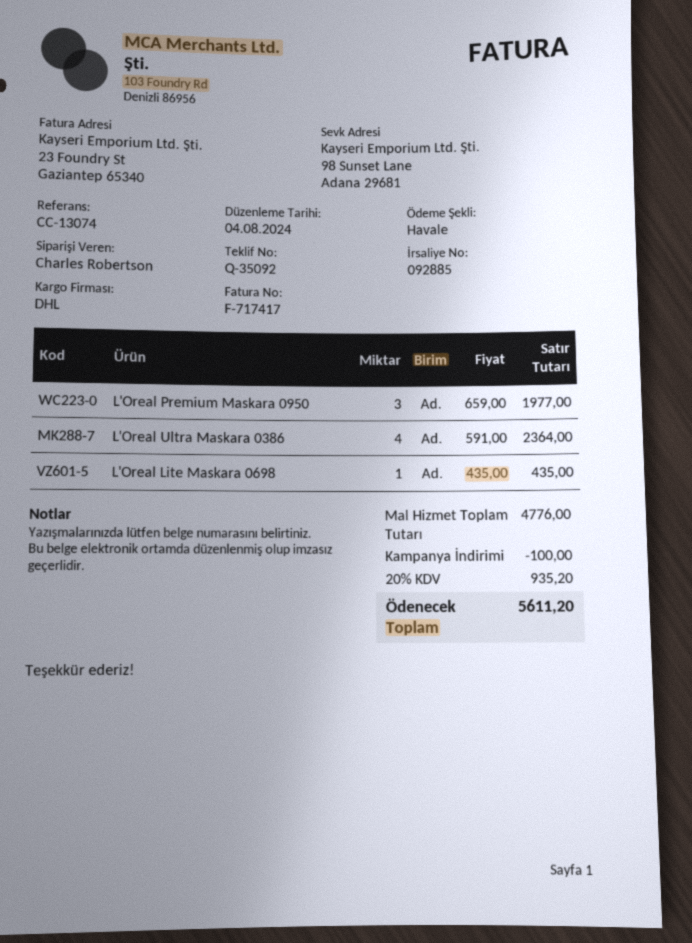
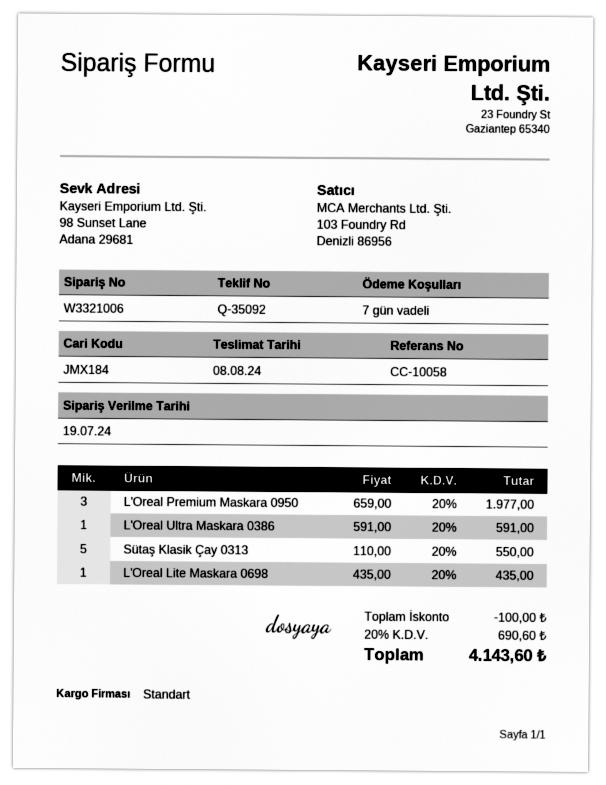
reference: CC-13074 -> CC-10058
shipping method: DHL -> standard
L'Oreal Ultra Maskara 0386: 4 x 591.00 = 2364.00 -> 1 x 591.00 = 591.00
Sütaş Klasik Çay 0313: none -> 5 x 110.00 = 550.00
tax: 20% = 935.20 -> 20% = 690.60
total: 5611.20 -> 4143.60

